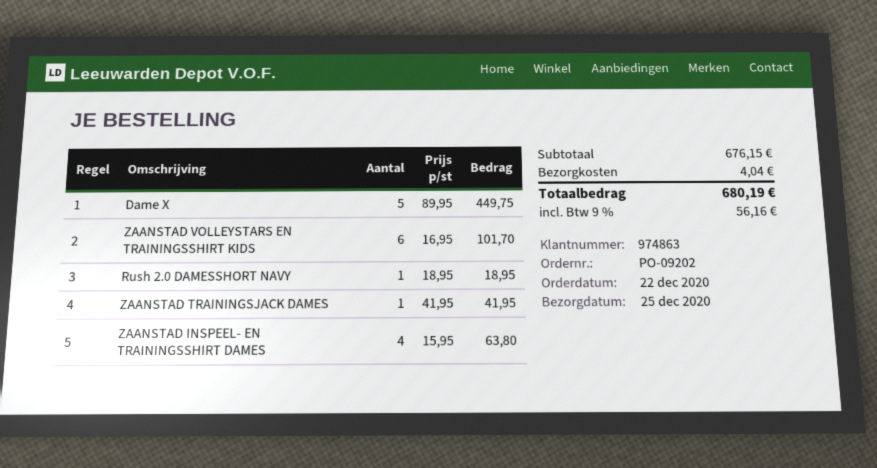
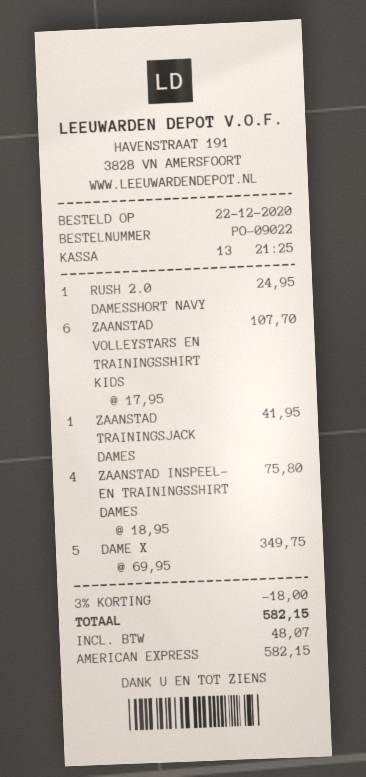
order number: PO-09202 -> PO-09022
Dame X: 5 x 89.95 = 449.75 -> 5 x 69.95 = 349.75
ZAANSTAD VOLLEYSTARS EN TRAININGSSHIRT KIDS: 6 x 16.95 = 101.70 -> 6 x 17.95 = 107.70
Rush 2.0 DAMESSHORT NAVY: 1 x 18.95 = 18.95 -> 1 x 24.95 = 24.95
ZAANSTAD INSPEEL- EN TRAININGSSHIRT DAMES: 4 x 15.95 = 63.80 -> 4 x 18.95 = 75.80
discount: none -> 3% = 18.00
shipping: 4.04 -> none
tax: 56.16 -> 48.07
total: 680.19 -> 582.15

